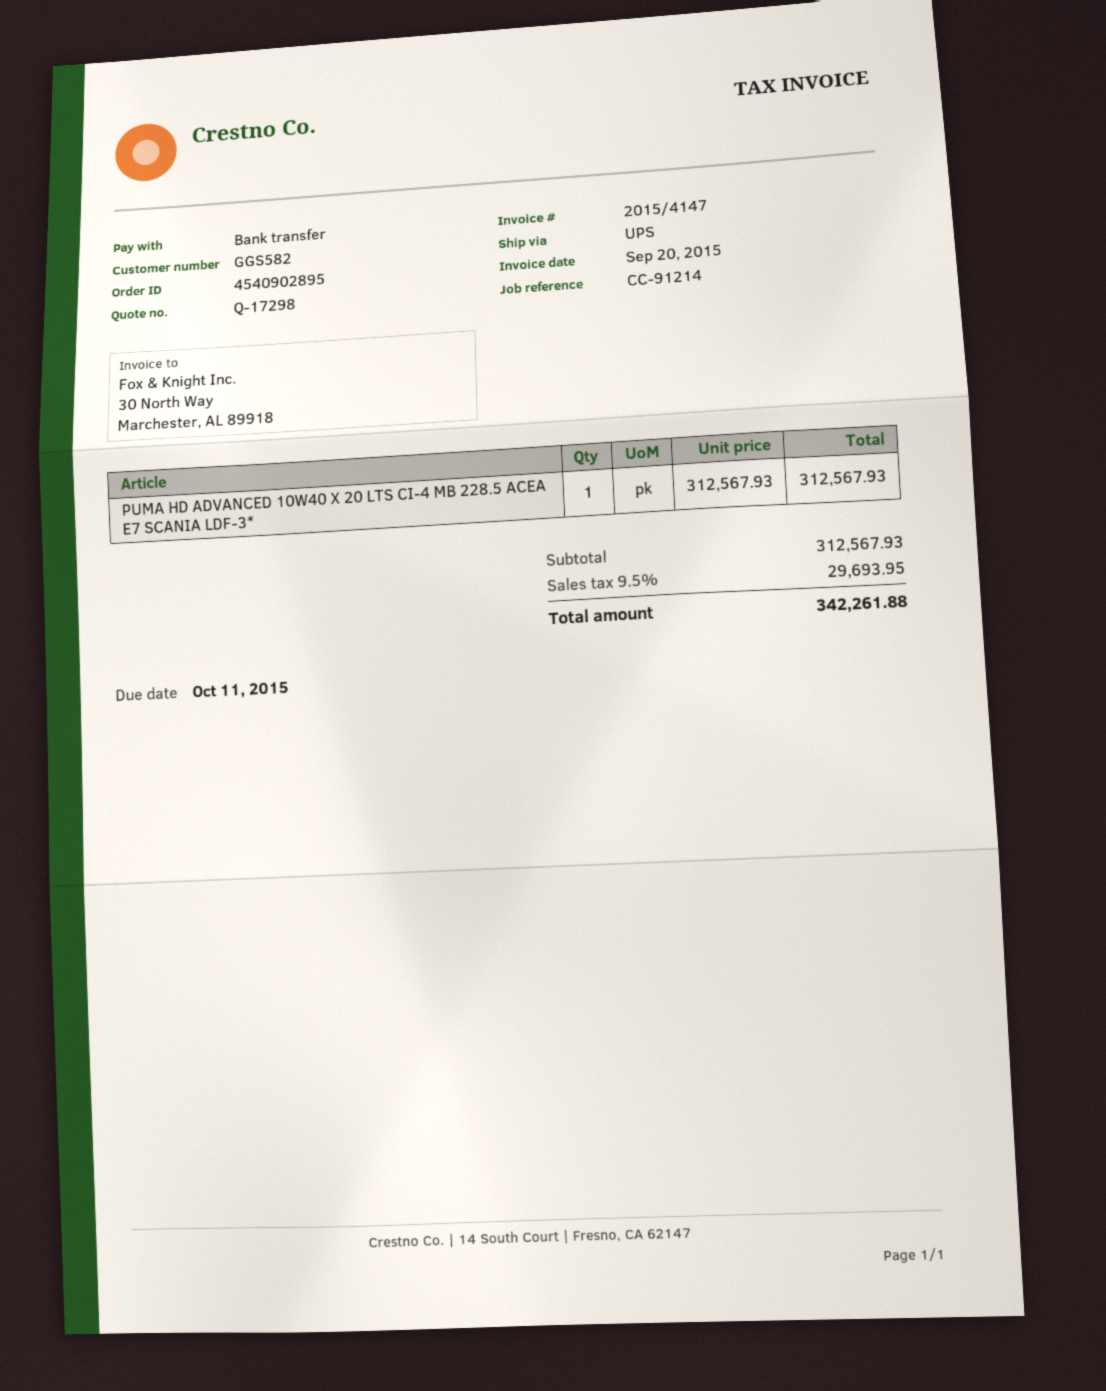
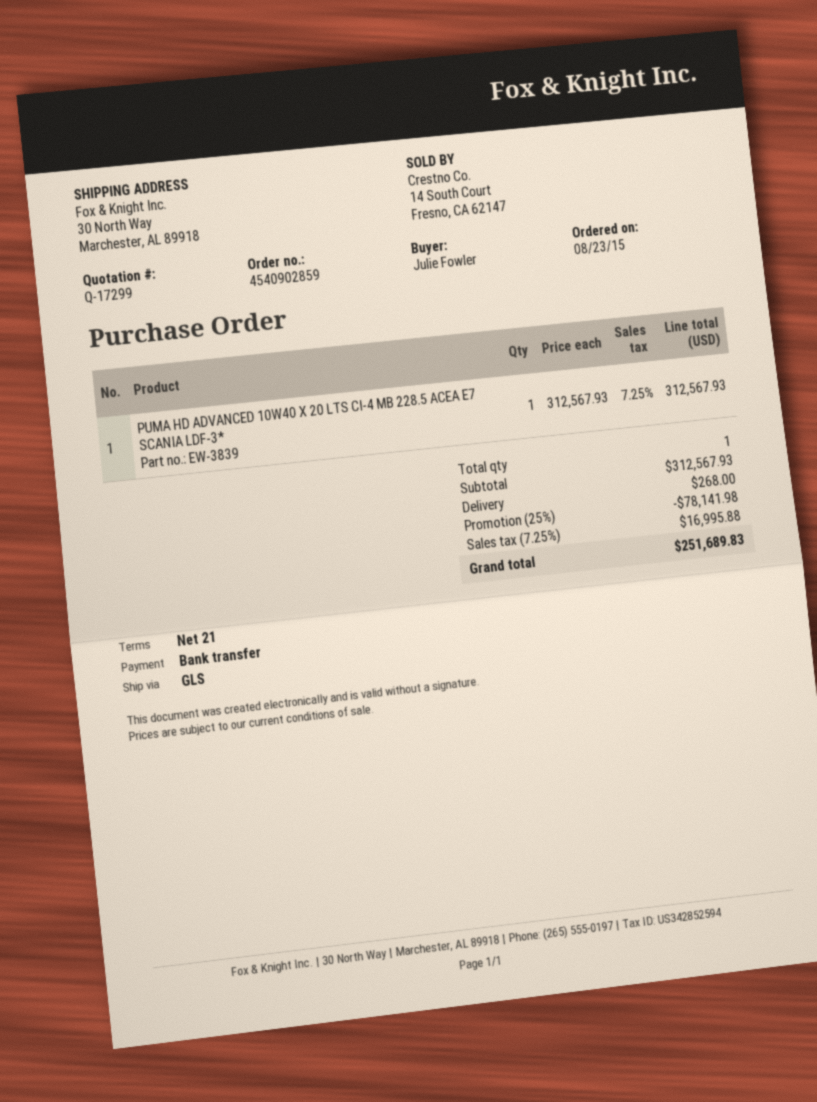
quote number: Q-17298 -> Q-17299
order number: 4540902895 -> 4540902859
shipping method: UPS -> GLS
discount: none -> 25% = 78141.98
shipping: none -> 268.00
tax: 9.5% = 29693.95 -> 7.25% = 16995.88
total: 342261.88 -> 251689.83

